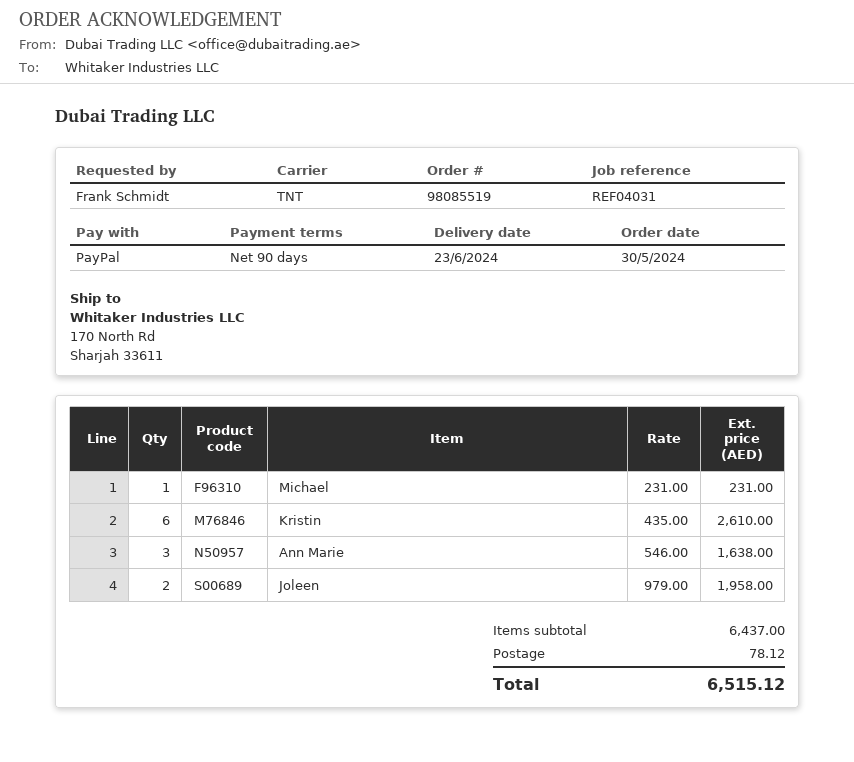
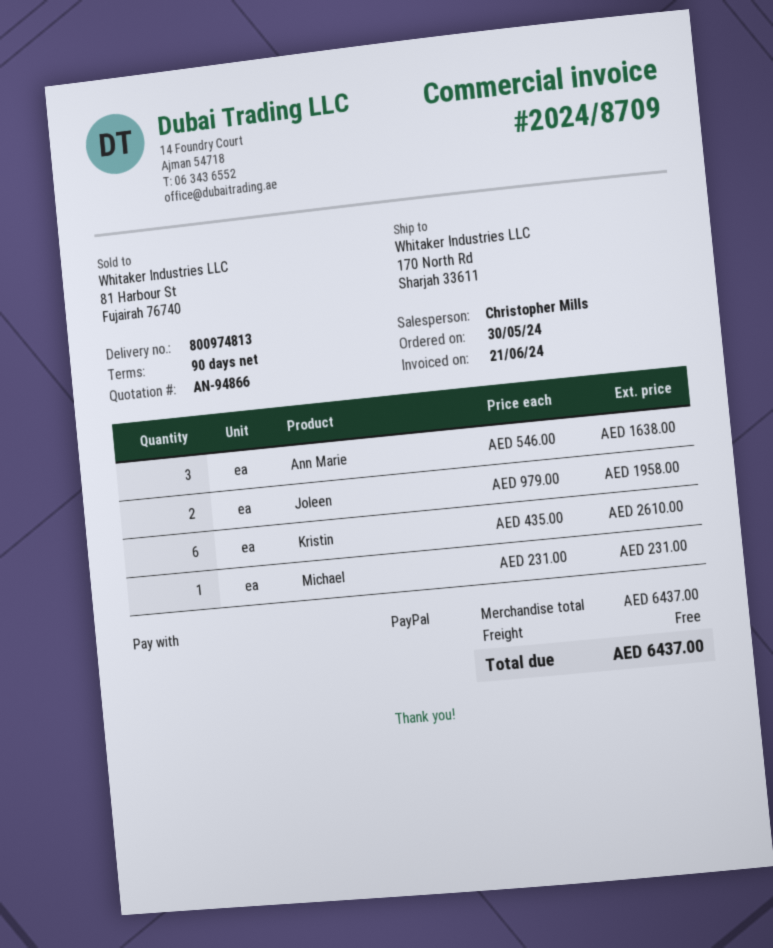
shipping: 78.12 -> 0.00
total: 6515.12 -> 6437.00

